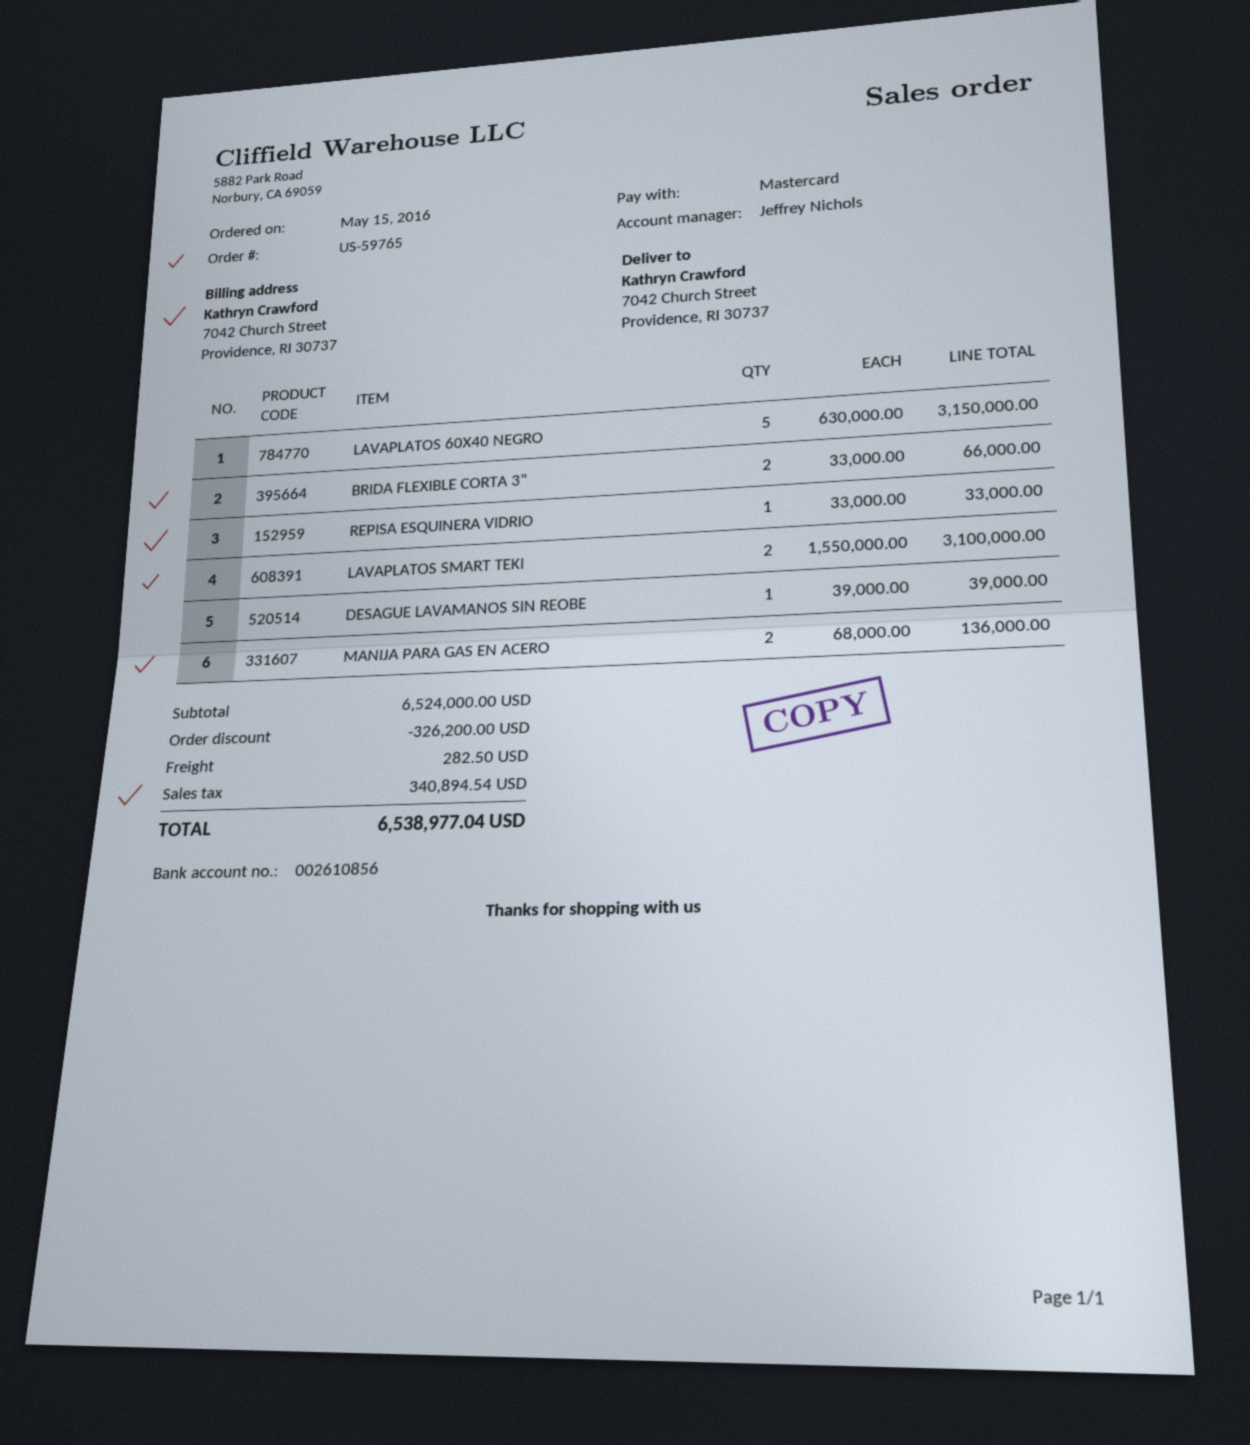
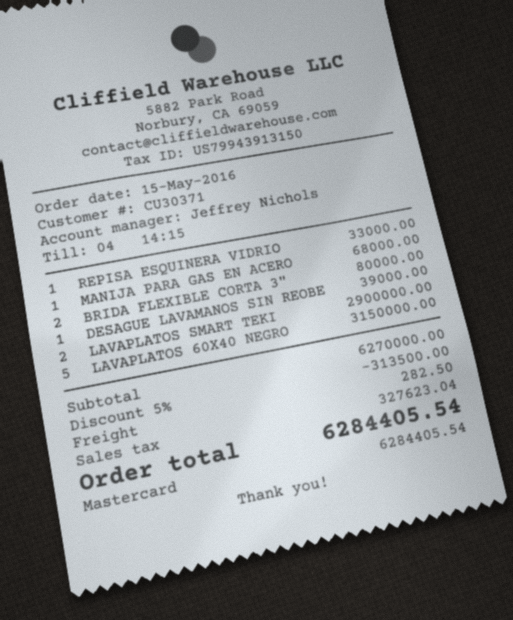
BRIDA FLEXIBLE CORTA 3": 2 for 66000.00 -> 2 for 80000.00
LAVAPLATOS SMART TEKI: 2 for 3100000.00 -> 2 for 2900000.00
MANIJA PARA GAS EN ACERO: 2 for 136000.00 -> 1 for 68000.00
subtotal: 6524000.00 -> 6270000.00
discount: 326200.00 -> 313500.00
tax: 340894.54 -> 327623.04
total: 6538977.04 -> 6284405.54

